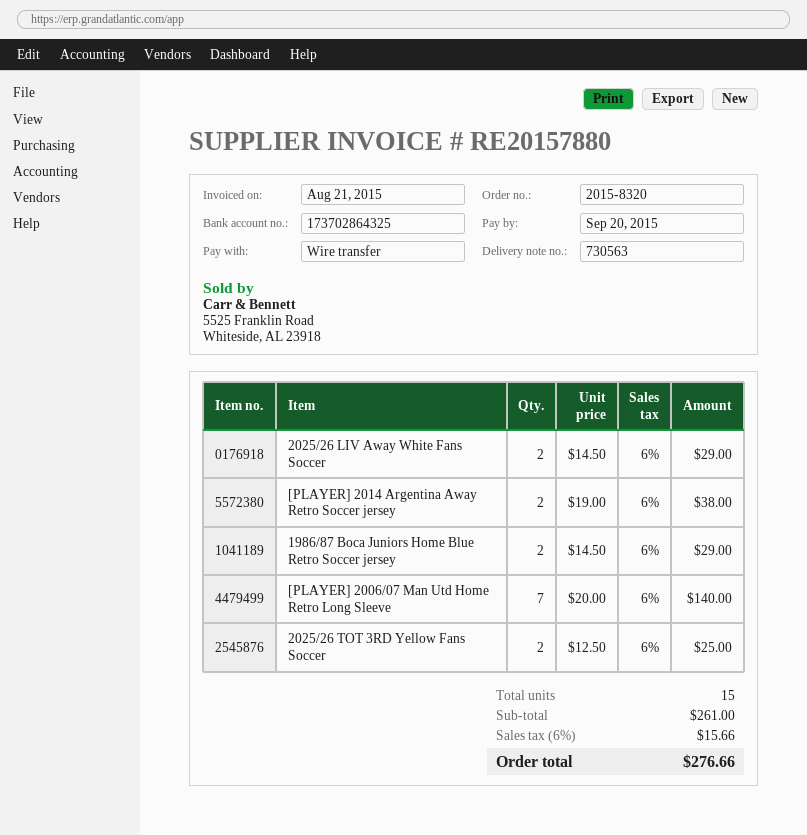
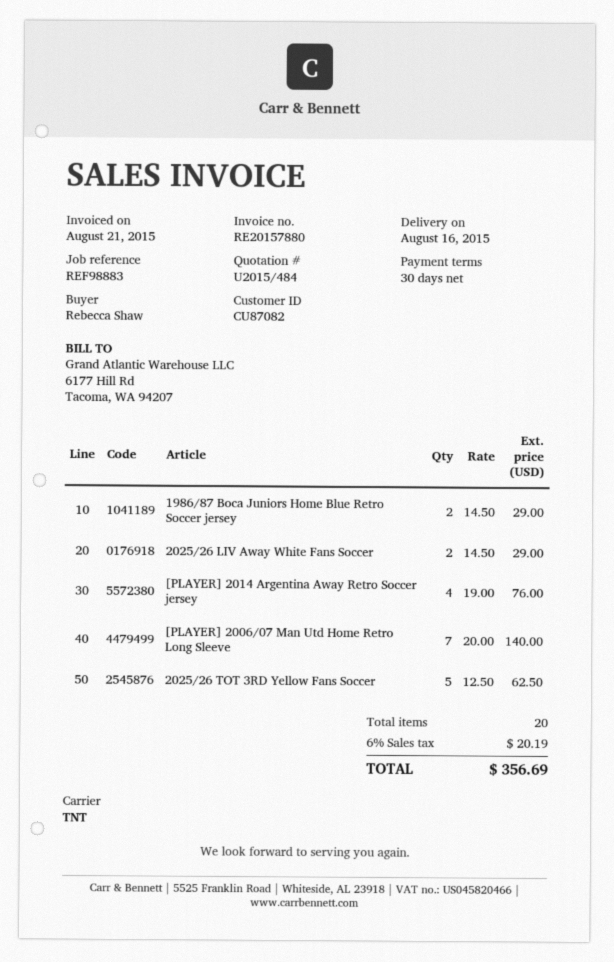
[PLAYER] 2014 Argentina Away Retro Soccer jersey: 2 x 19.00 = 38.00 -> 4 x 19.00 = 76.00
2025/26 TOT 3RD Yellow Fans Soccer: 2 x 12.50 = 25.00 -> 5 x 12.50 = 62.50
total quantity: 15 -> 20
tax: 6% = 15.66 -> 6% = 20.19
total: 276.66 -> 356.69

